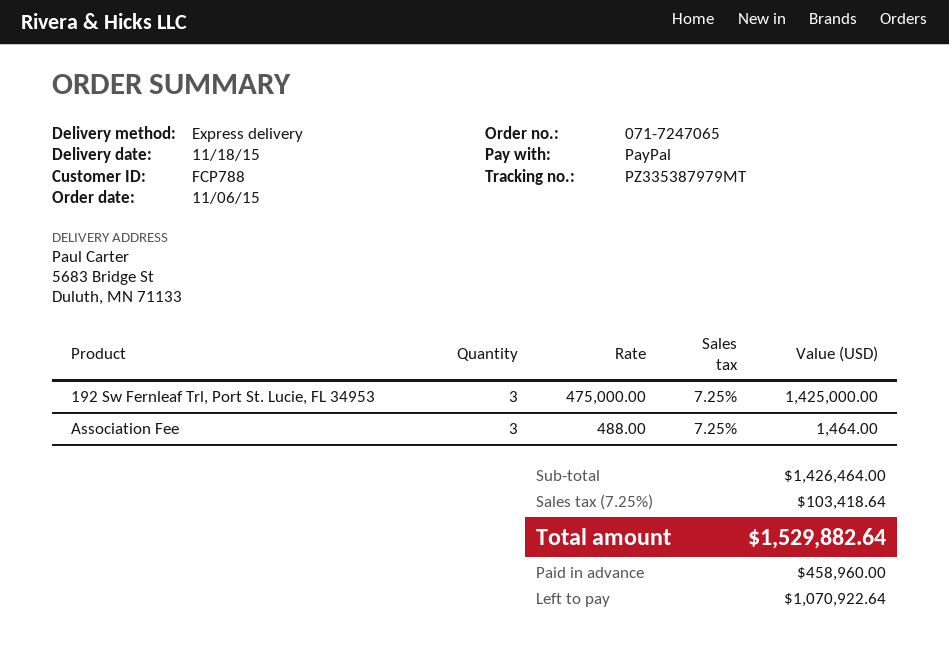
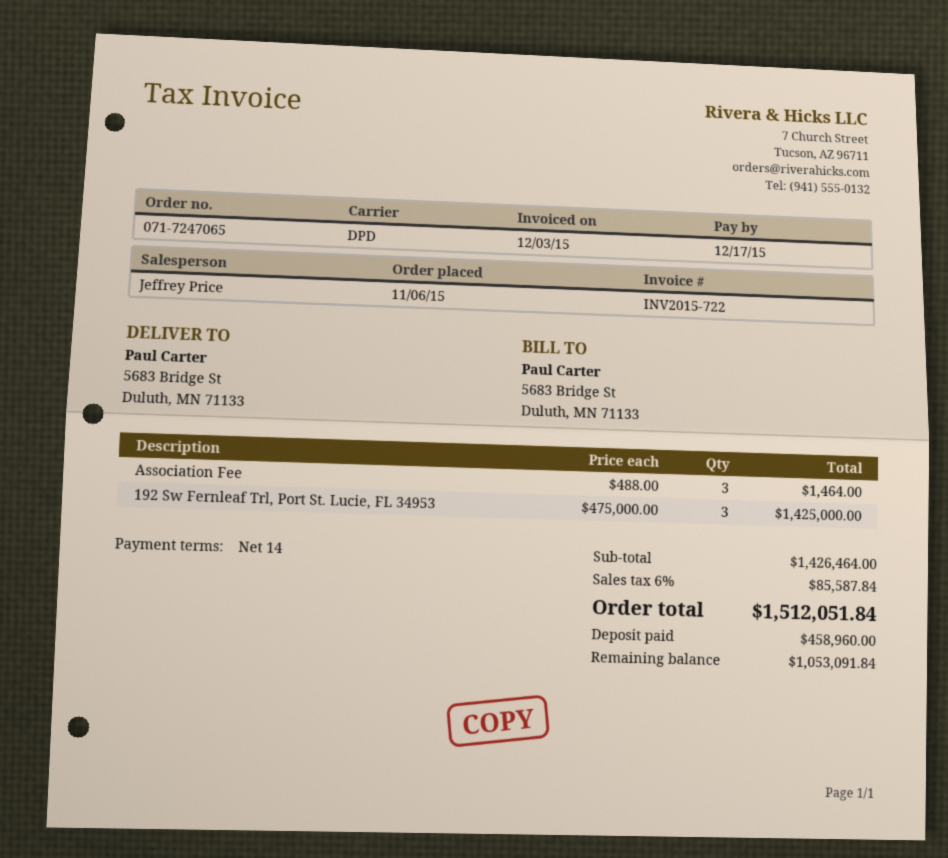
shipping method: express -> DPD
tax: 7.25% = 103418.64 -> 6% = 85587.84
total: 1529882.64 -> 1512051.84
balance: 1070922.64 -> 1053091.84

